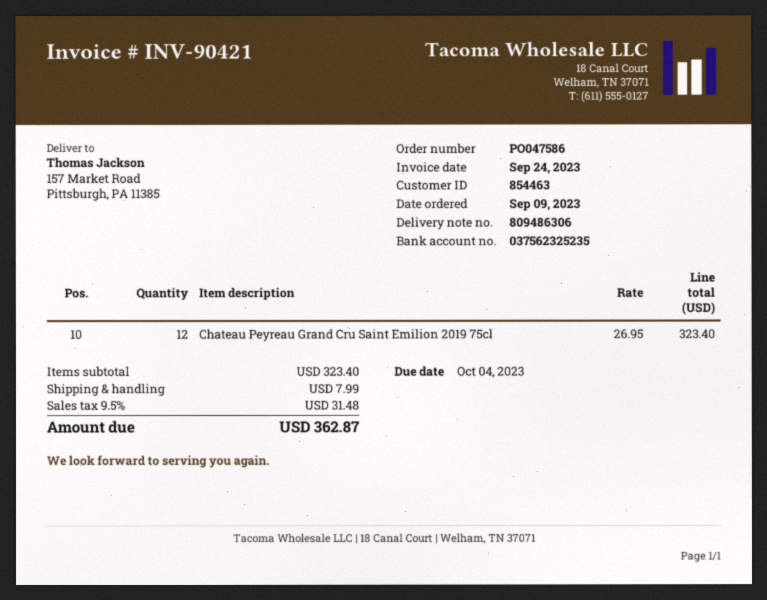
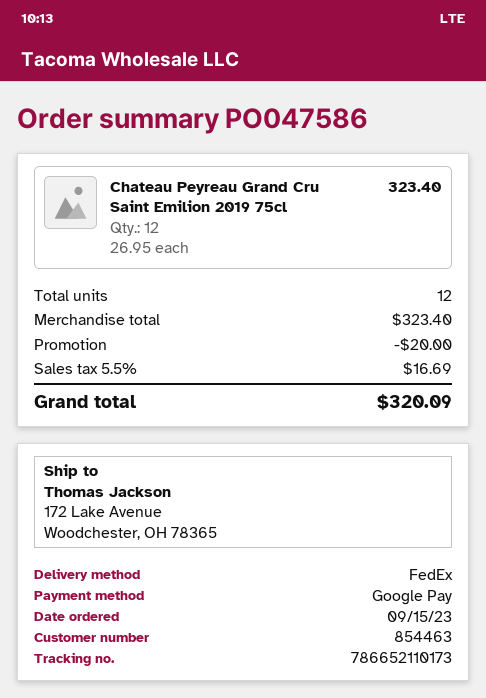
order date: 2023-09-09 -> 2023-09-15
ship to: 157 Market Road, Pittsburgh, PA 11385 -> 172 Lake Avenue, Woodchester, OH 78365
discount: none -> 20.00
shipping: 7.99 -> none
tax: 9.5% = 31.48 -> 5.5% = 16.69
total: 362.87 -> 320.09

